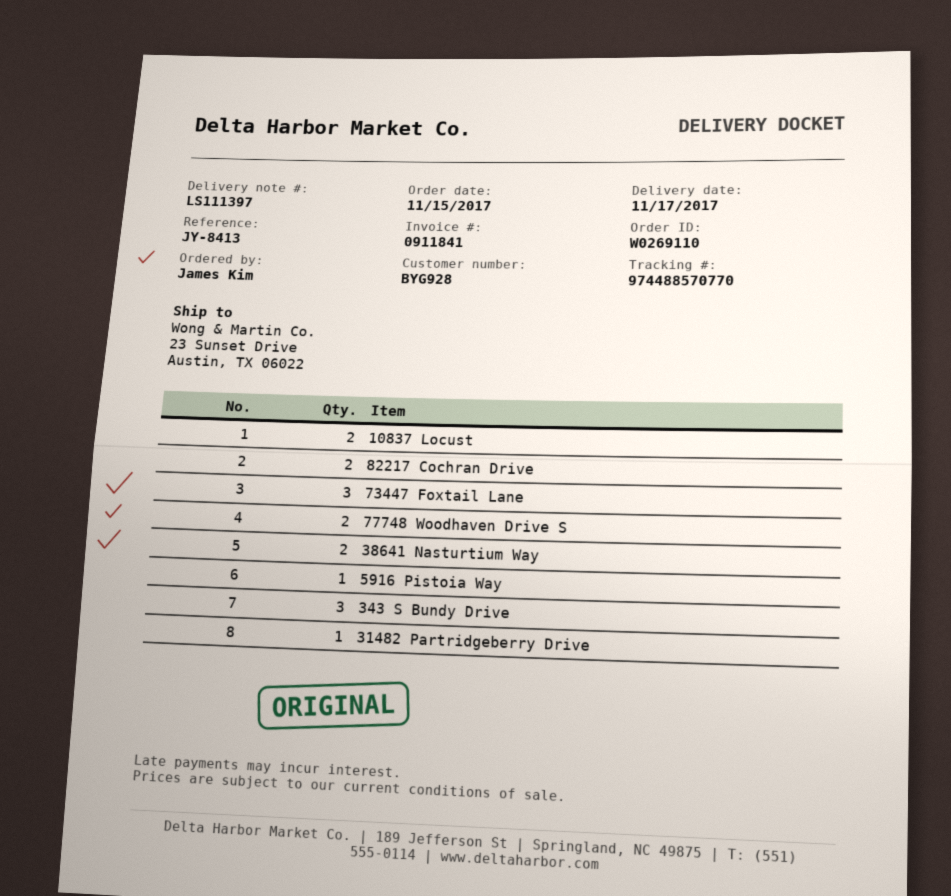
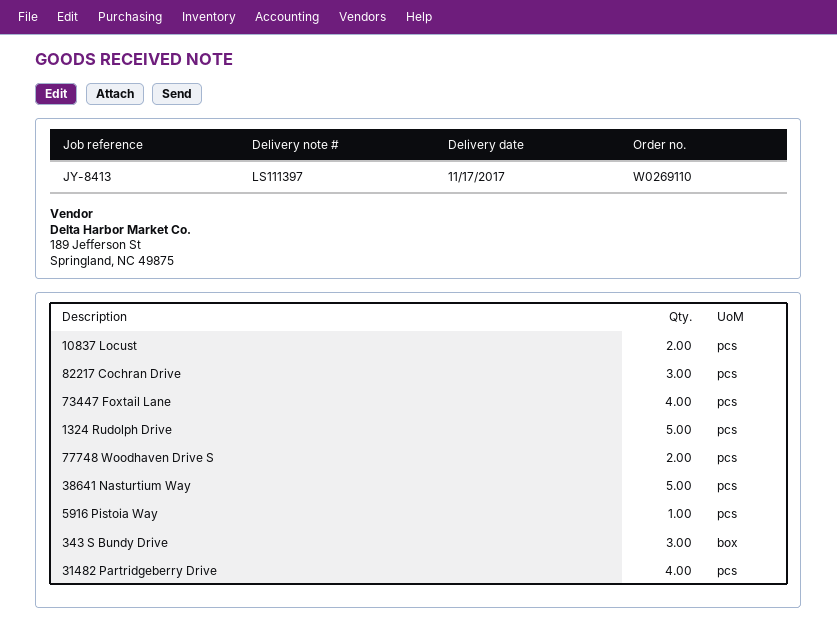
82217 Cochran Drive: 2 -> 3
73447 Foxtail Lane: 3 -> 4
38641 Nasturtium Way: 2 -> 5
31482 Partridgeberry Drive: 1 -> 4
1324 Rudolph Drive: none -> 5

